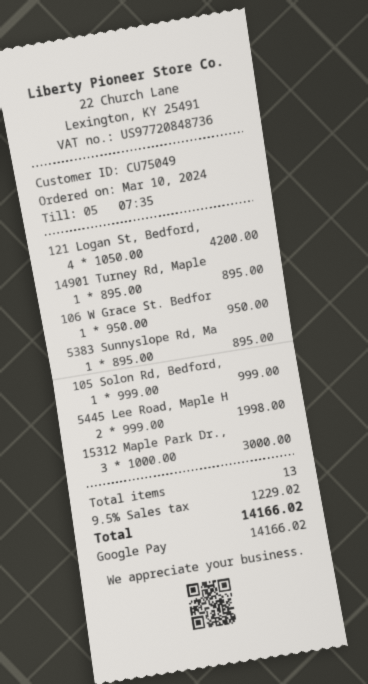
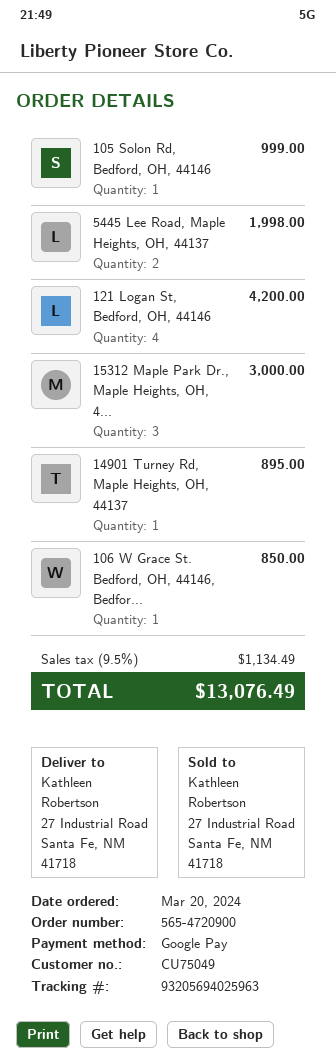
order date: 2024-03-10 -> 2024-03-20
106 W Grace St. Bedfor: 1 for 950.00 -> 1 for 850.00
5383 Sunnyslope Rd, Ma: 1 for 895.00 -> none
tax: 9.5% = 1229.02 -> 9.5% = 1134.49
total: 14166.02 -> 13076.49

